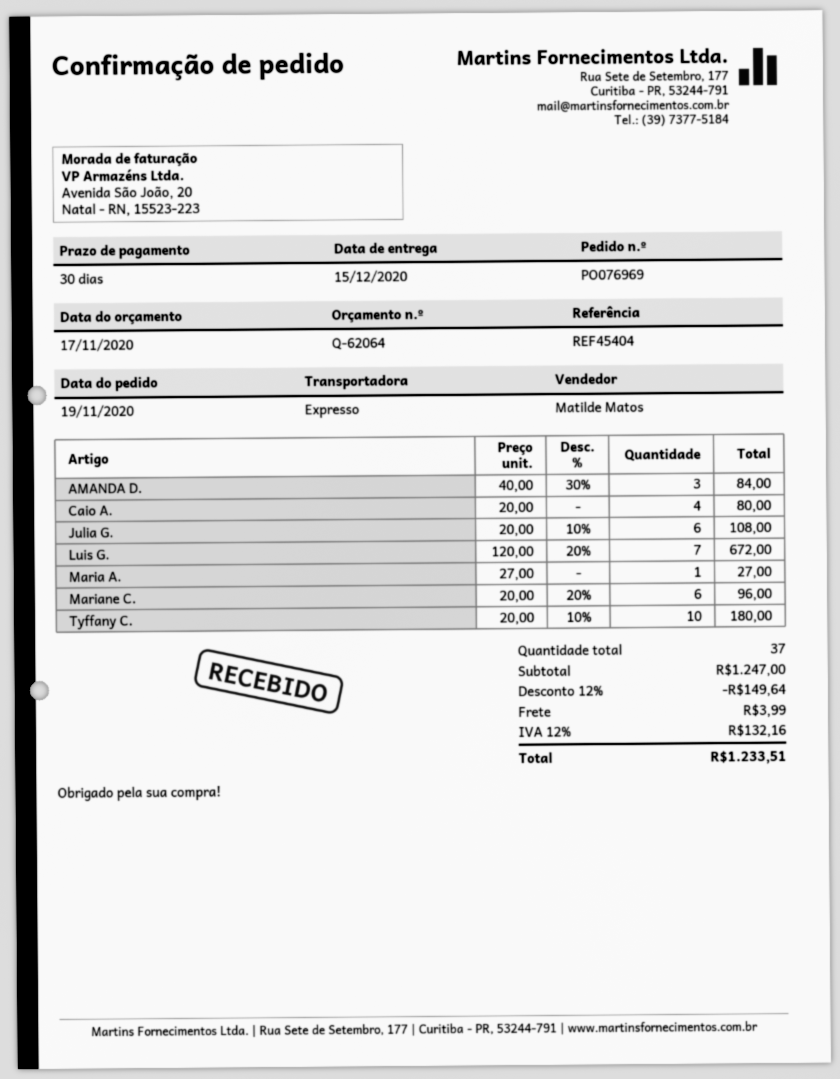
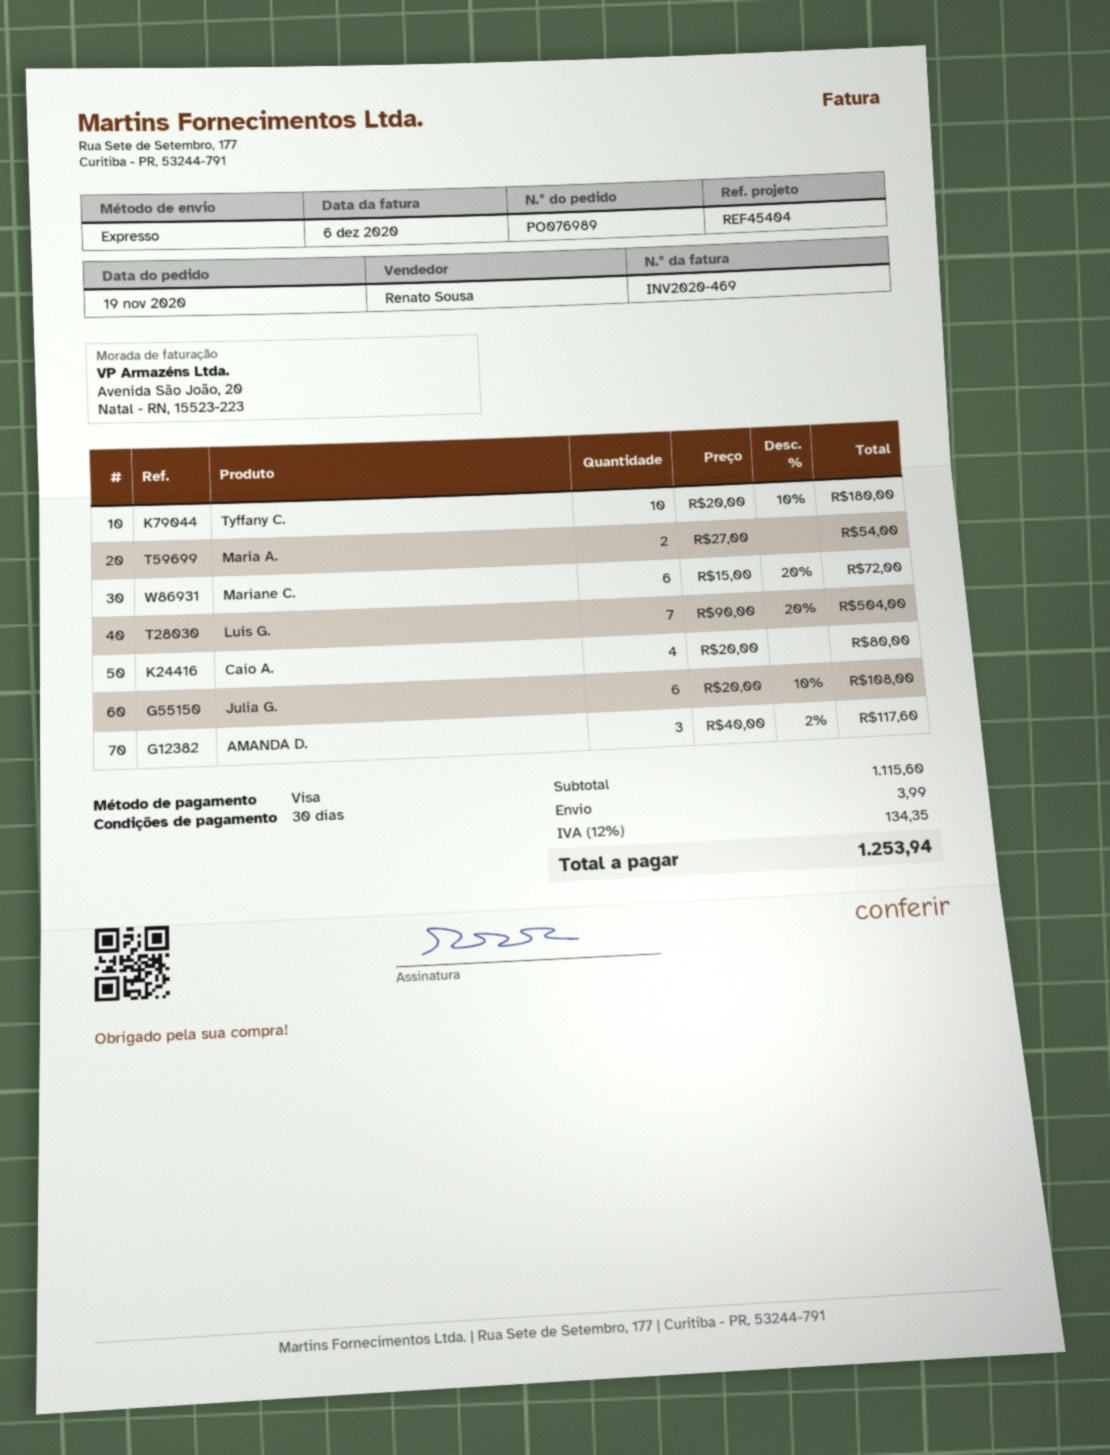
order number: PO076969 -> PO076989
sales rep: Matilde Matos -> Renato Sousa
AMANDA D.: 3 x 40.00 - 30% = 84.00 -> 3 x 40.00 - 2% = 117.60
Luis G.: 7 x 120.00 - 20% = 672.00 -> 7 x 90.00 - 20% = 504.00
Maria A.: 1 x 27.00 = 27.00 -> 2 x 27.00 = 54.00
Mariane C.: 6 x 20.00 - 20% = 96.00 -> 6 x 15.00 - 20% = 72.00
subtotal: 1247.00 -> 1115.60
discount: 12% = 149.64 -> none
tax: 12% = 132.16 -> 12% = 134.35
total: 1233.51 -> 1253.94

